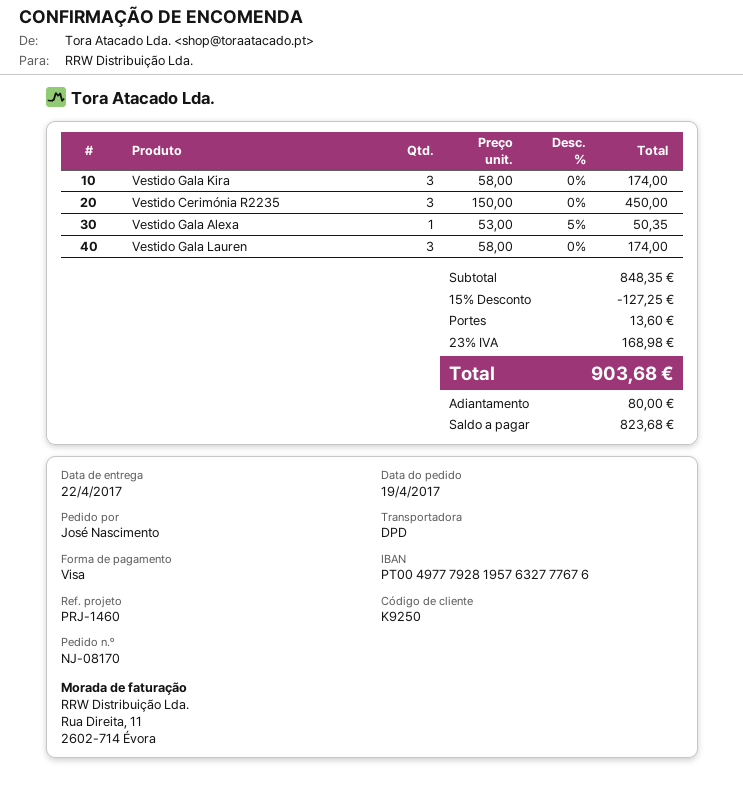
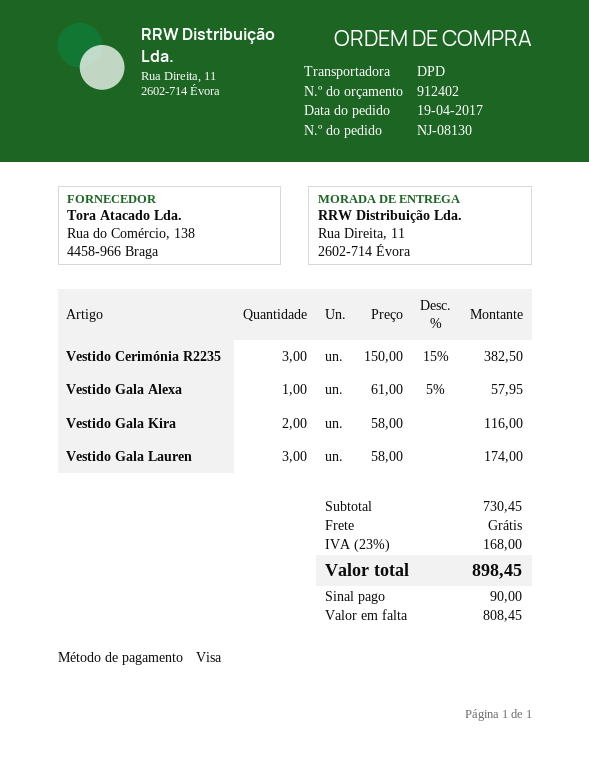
order number: NJ-08170 -> NJ-08130
Vestido Gala Kira: 3 x 58.00 = 174.00 -> 2 x 58.00 = 116.00
Vestido Cerimónia R2235: 3 x 150.00 = 450.00 -> 3 x 150.00 - 15% = 382.50
Vestido Gala Alexa: 1 x 53.00 - 5% = 50.35 -> 1 x 61.00 - 5% = 57.95
subtotal: 848.35 -> 730.45
discount: 15% = 127.25 -> none
shipping: 13.60 -> 0.00
tax: 23% = 168.98 -> 23% = 168.00
total: 903.68 -> 898.45
deposit: 80.00 -> 90.00
balance: 823.68 -> 808.45

